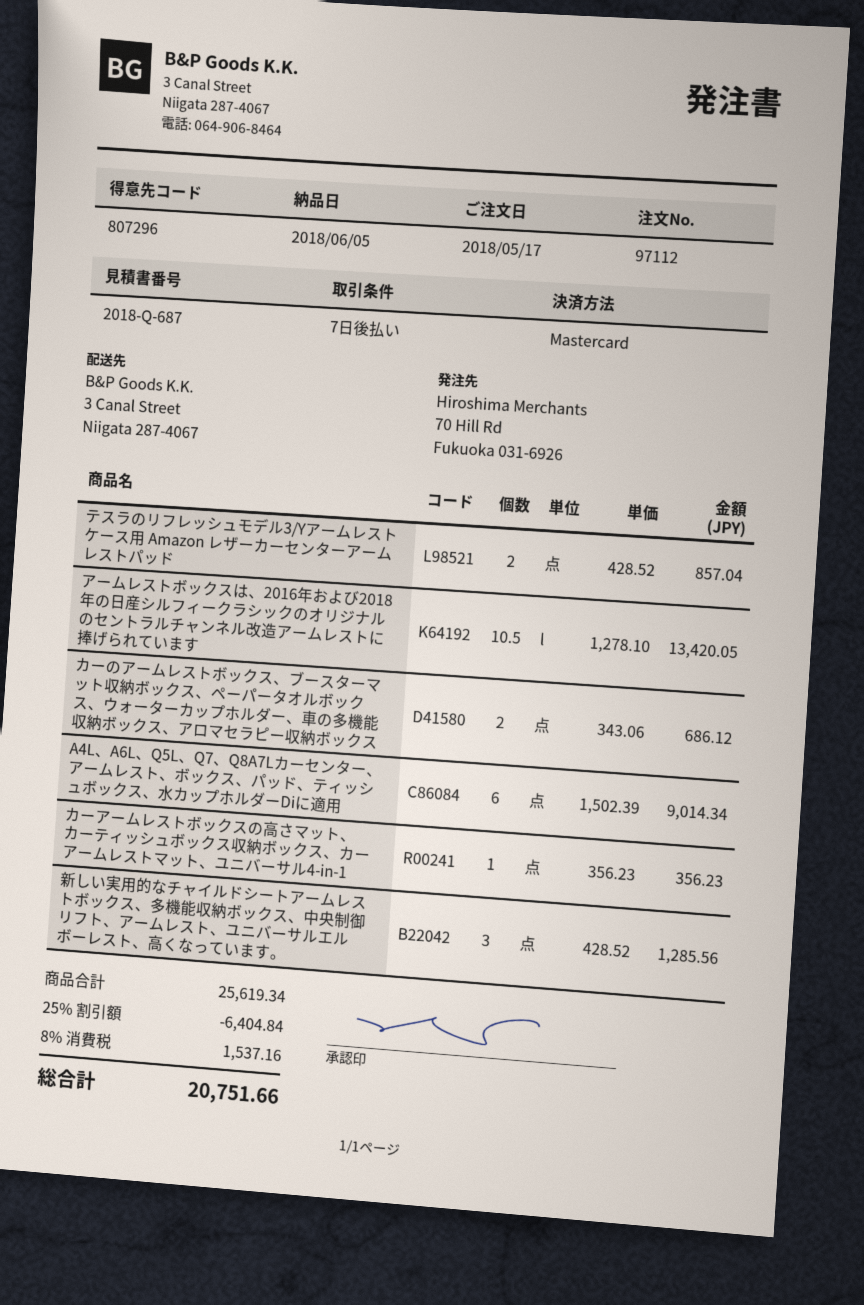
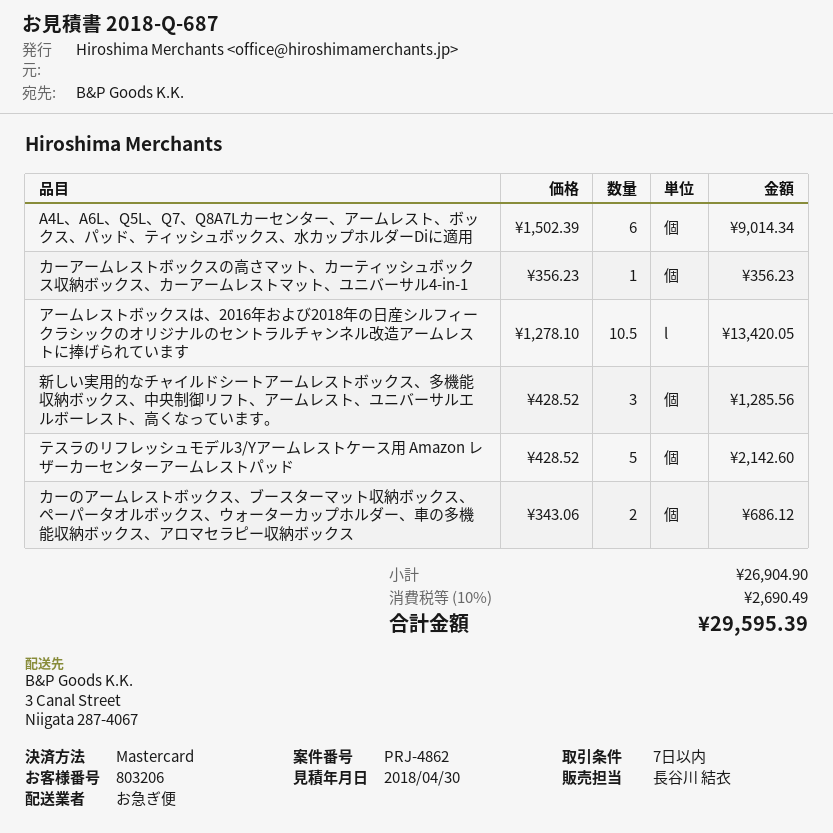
customer number: 807296 -> 803206
テスラのリフレッシュモデル3/Yアームレストケース用 Amazon レザーカーセンターアームレストパッド: 2 x 428.52 = 857.04 -> 5 x 428.52 = 2142.60
subtotal: 25619.34 -> 26904.90
discount: 25% = 6404.84 -> none
tax: 8% = 1537.16 -> 10% = 2690.49
total: 20751.66 -> 29595.39

